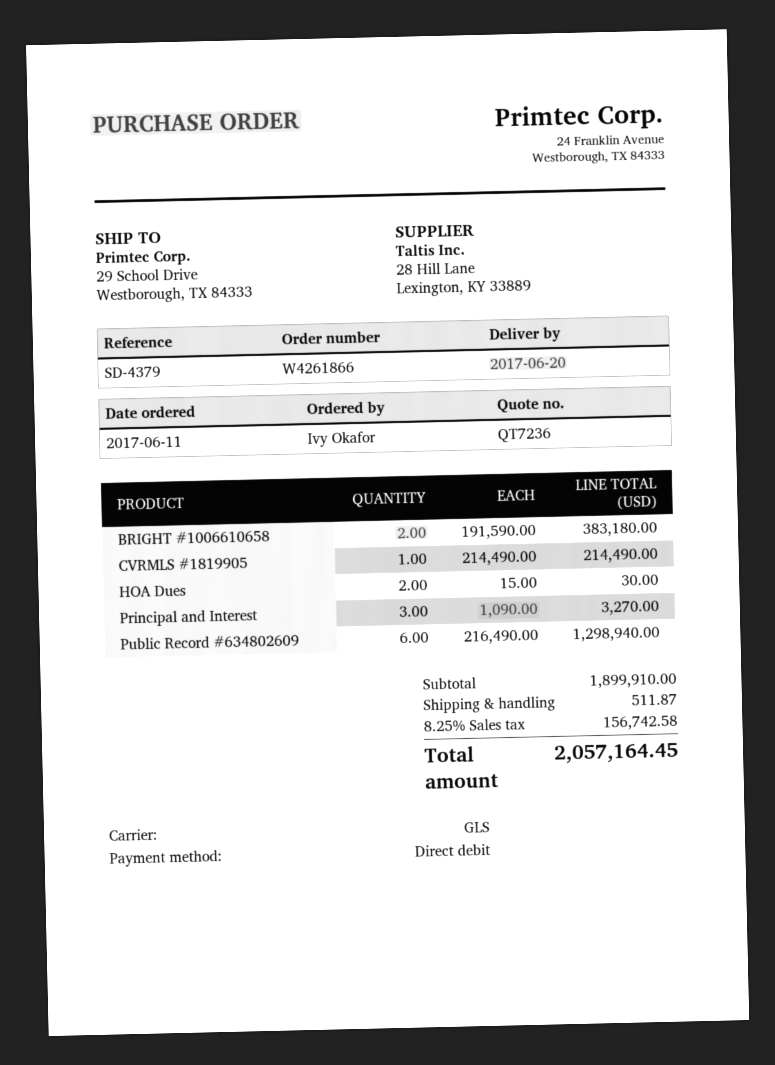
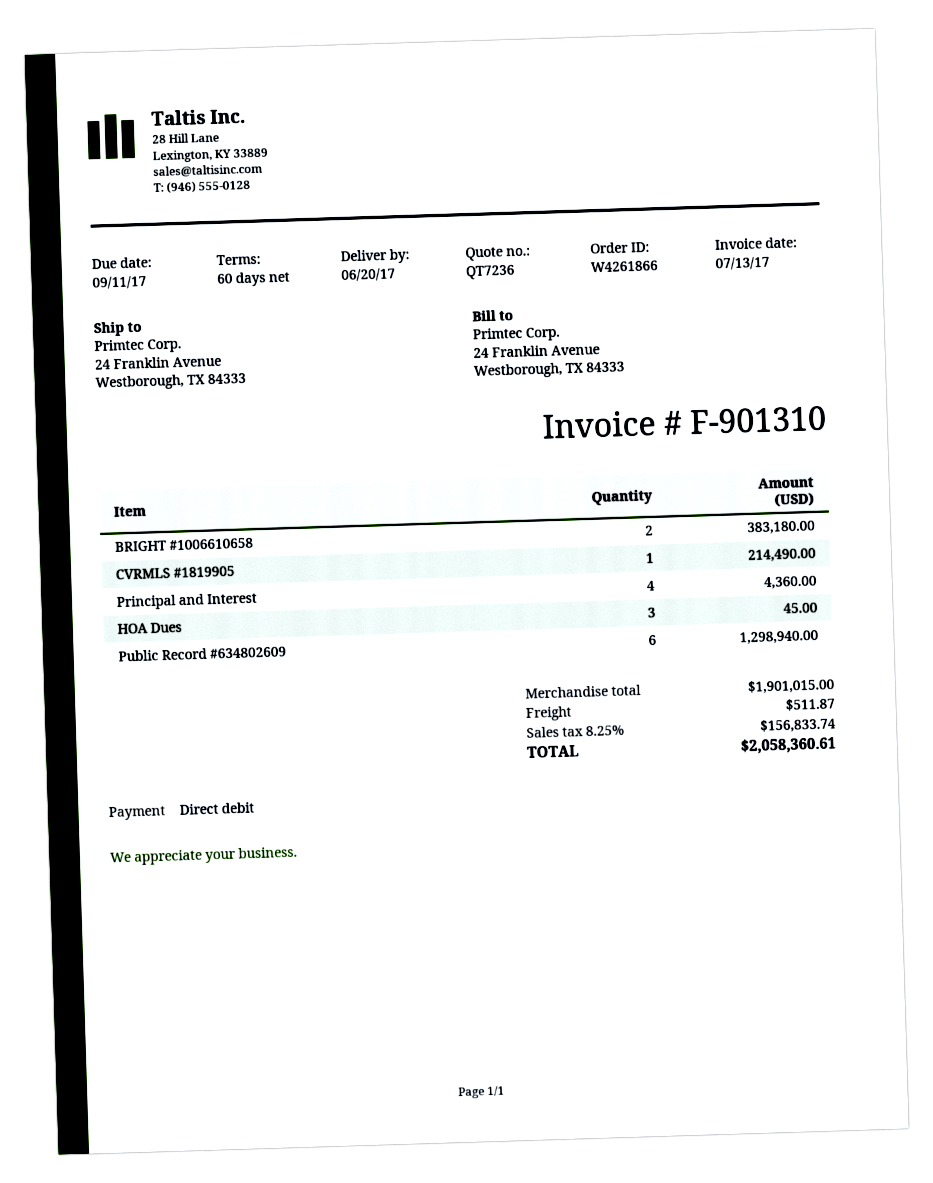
ship to: 29 School Drive, Westborough, TX 84333 -> 24 Franklin Avenue, Westborough, TX 84333
HOA Dues: 2 for 30.00 -> 3 for 45.00
Principal and Interest: 3 for 3270.00 -> 4 for 4360.00
subtotal: 1899910.00 -> 1901015.00
tax: 8.25% = 156742.58 -> 8.25% = 156833.74
total: 2057164.45 -> 2058360.61

